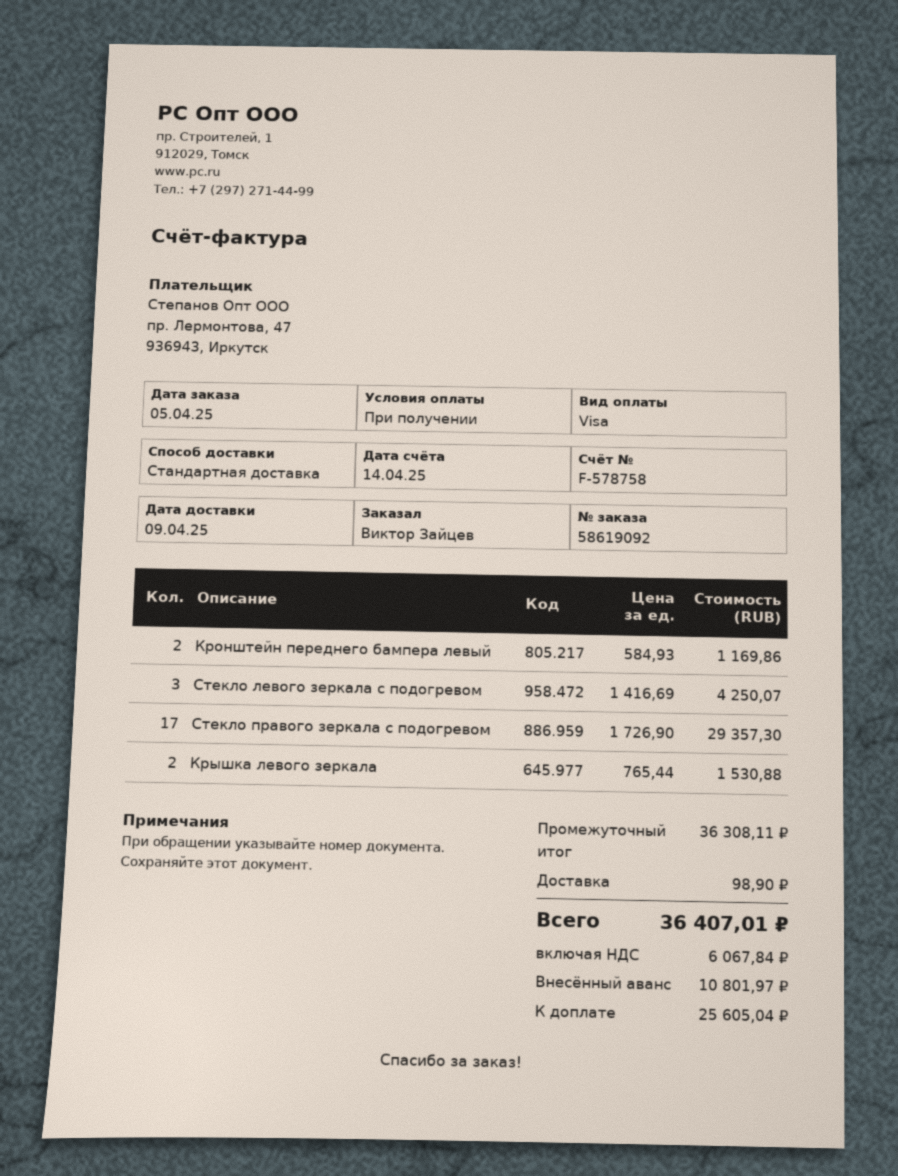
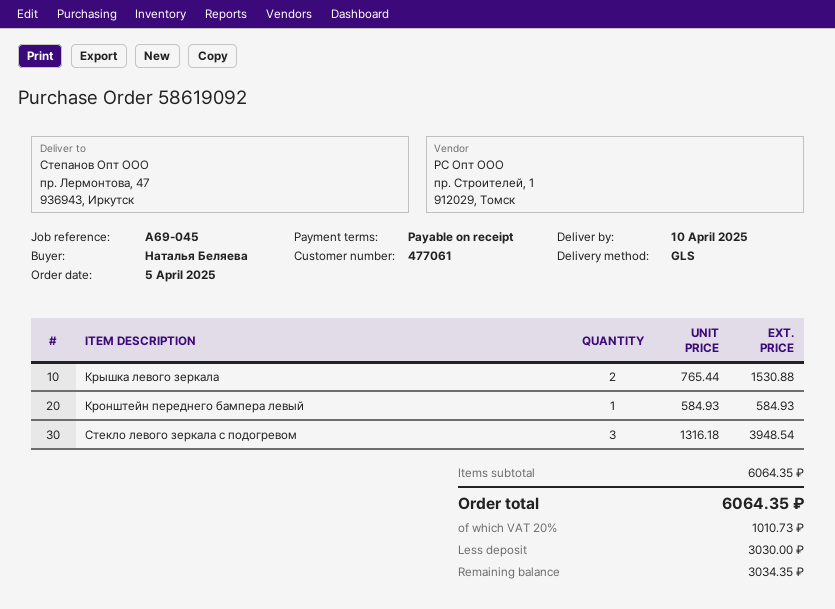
delivery date: 2025-04-09 -> 2025-04-10
ordered by: Виктор Зайцев -> Наталья Беляева
shipping method: standard -> GLS
Кронштейн переднего бампера левый: 2 x 584.93 = 1169.86 -> 1 x 584.93 = 584.93
Стекло левого зеркала с подогревом: 3 x 1416.69 = 4250.07 -> 3 x 1316.18 = 3948.54
Стекло правого зеркала с подогревом: 17 x 1726.90 = 29357.30 -> none
subtotal: 36308.11 -> 6064.35
shipping: 98.90 -> none
tax: 6067.84 -> 1010.73
total: 36407.01 -> 6064.35
deposit: 10801.97 -> 3030.00
balance: 25605.04 -> 3034.35

